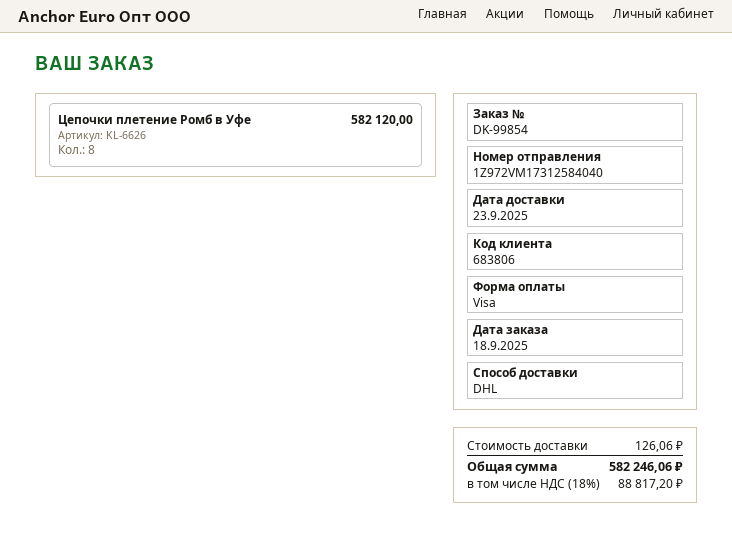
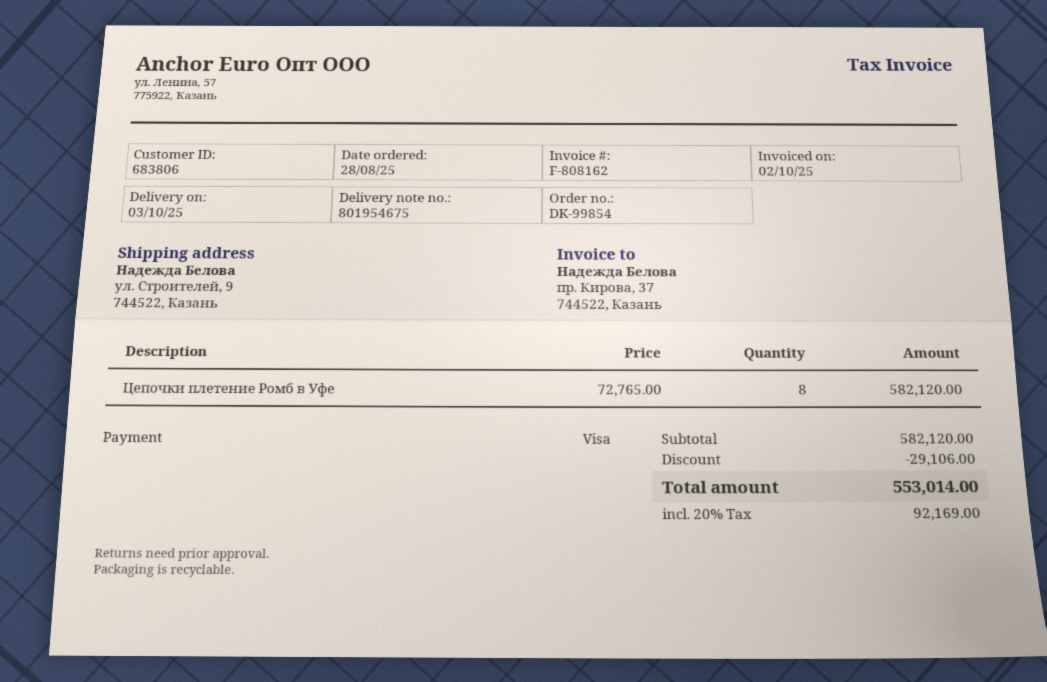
order date: 2025-09-18 -> 2025-08-28
delivery date: 2025-09-23 -> 2025-10-03
discount: none -> 29106.00
shipping: 126.06 -> none
tax: 18% = 88817.20 -> 20% = 92169.00
total: 582246.06 -> 553014.00

